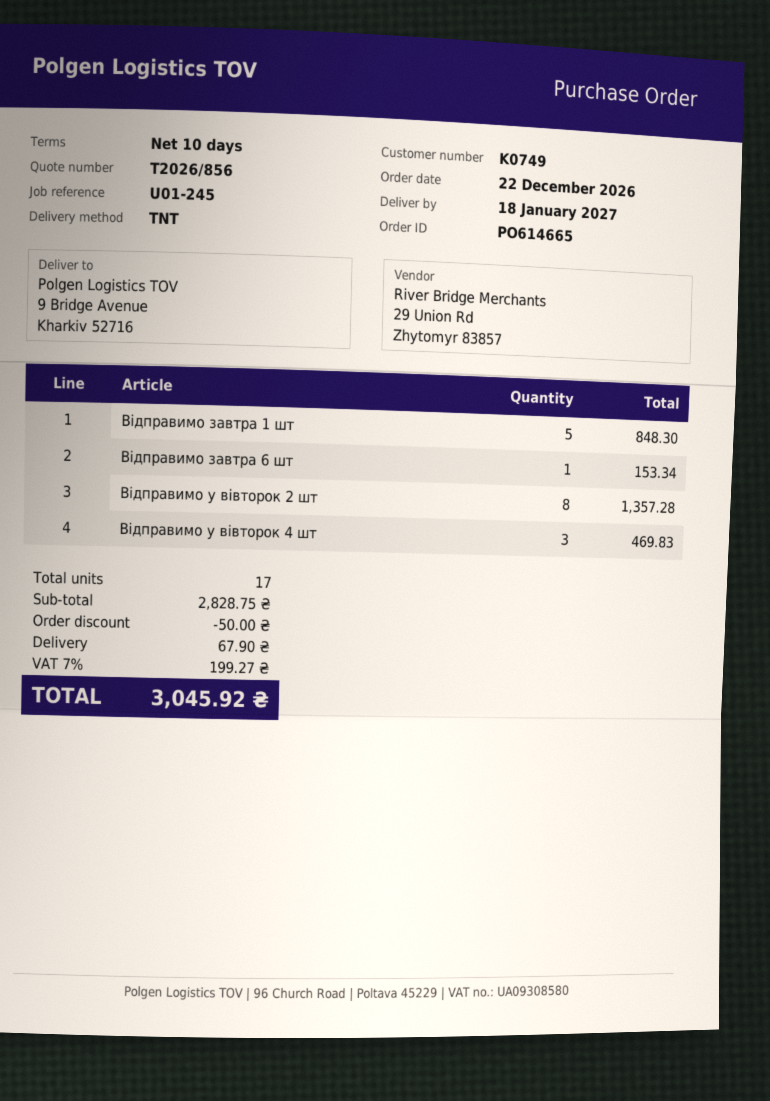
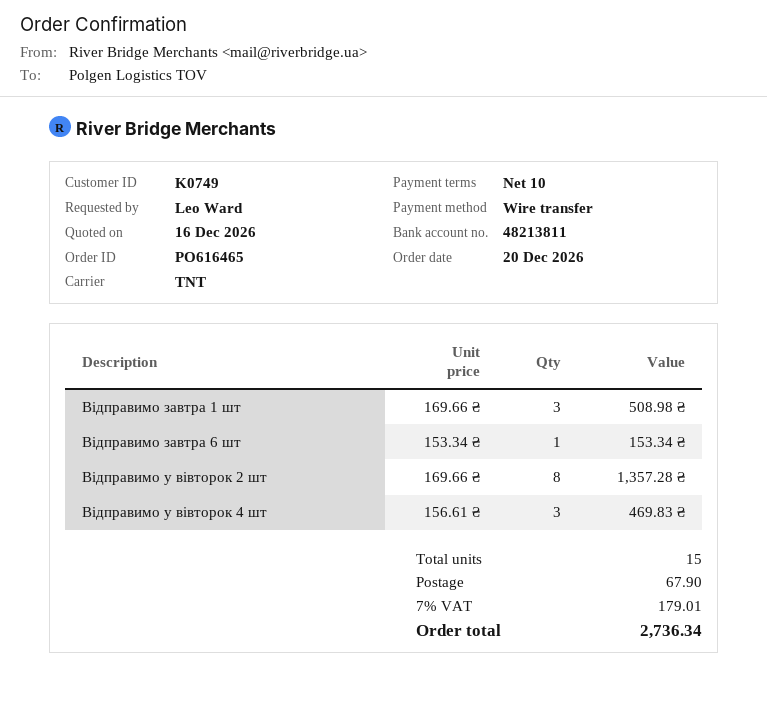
order number: PO614665 -> PO616465
order date: 2026-12-22 -> 2026-12-20
Відправимо завтра 1 шт: 5 for 848.30 -> 3 for 508.98
total quantity: 17 -> 15
discount: 50.00 -> none
tax: 7% = 199.27 -> 7% = 179.01
total: 3045.92 -> 2736.34

